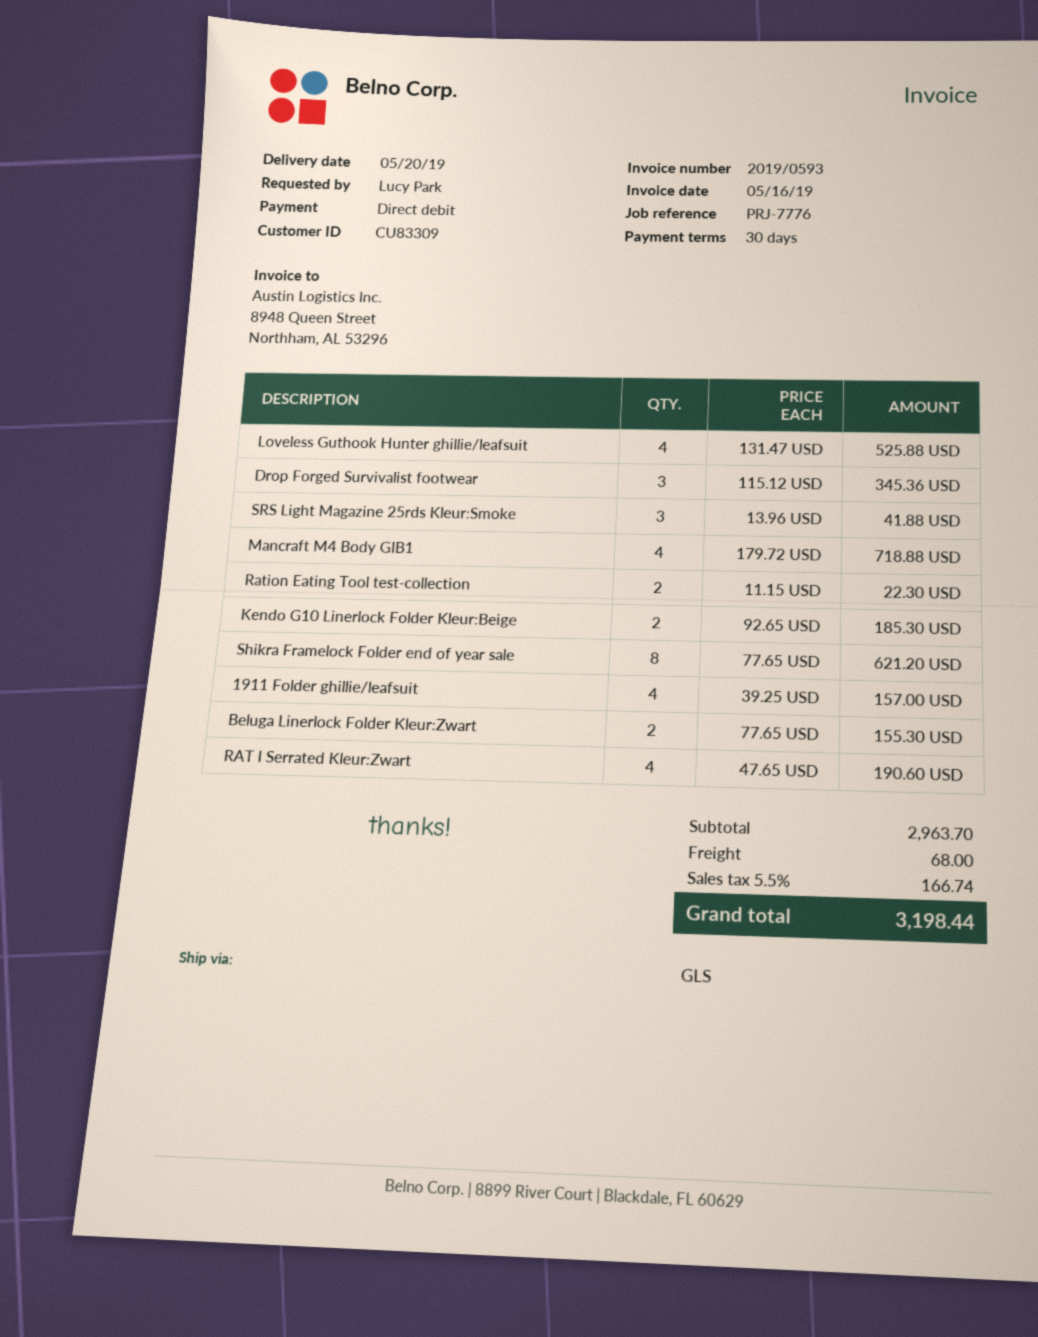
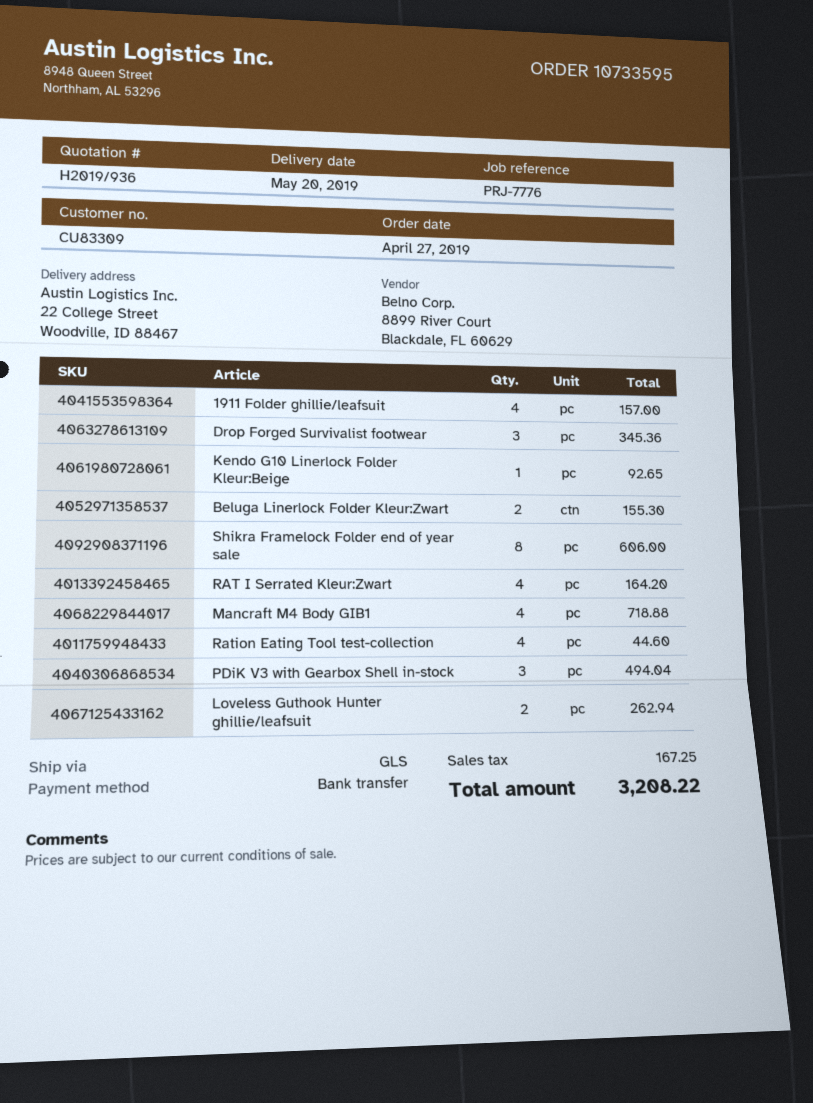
payment method: direct debit -> bank transfer
Loveless Guthook Hunter ghillie/leafsuit: 4 for 525.88 -> 2 for 262.94
SRS Light Magazine 25rds Kleur:Smoke: 3 for 41.88 -> none
Ration Eating Tool test-collection: 2 for 22.30 -> 4 for 44.60
Kendo G10 Linerlock Folder Kleur:Beige: 2 for 185.30 -> 1 for 92.65
Shikra Framelock Folder end of year sale: 8 for 621.20 -> 8 for 606.00
RAT I Serrated Kleur:Zwart: 4 for 190.60 -> 4 for 164.20
PDiK V3 with Gearbox Shell in-stock: none -> 3 for 494.04
shipping: 68.00 -> none
tax: 166.74 -> 167.25
total: 3198.44 -> 3208.22

